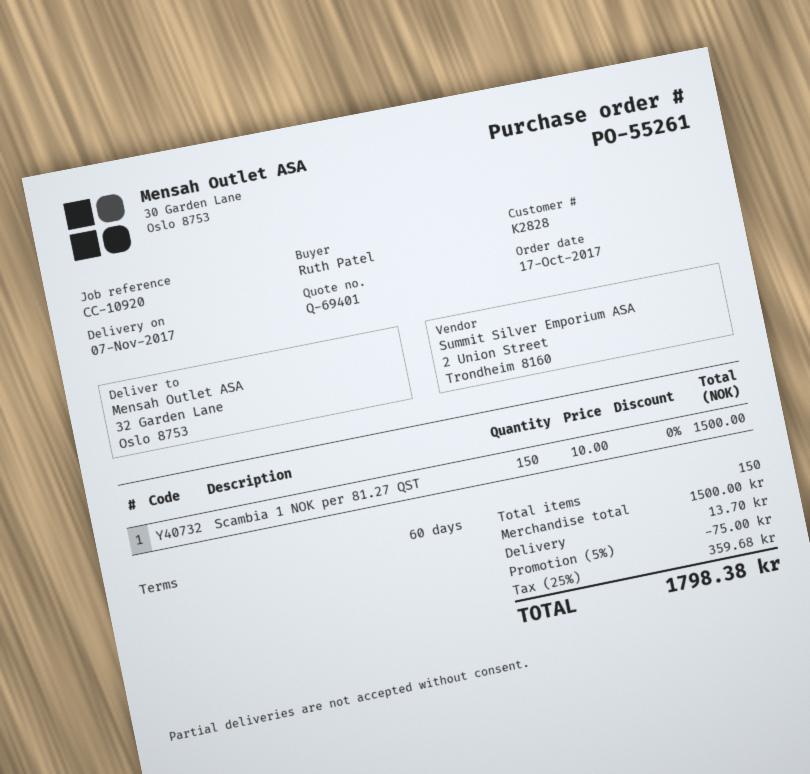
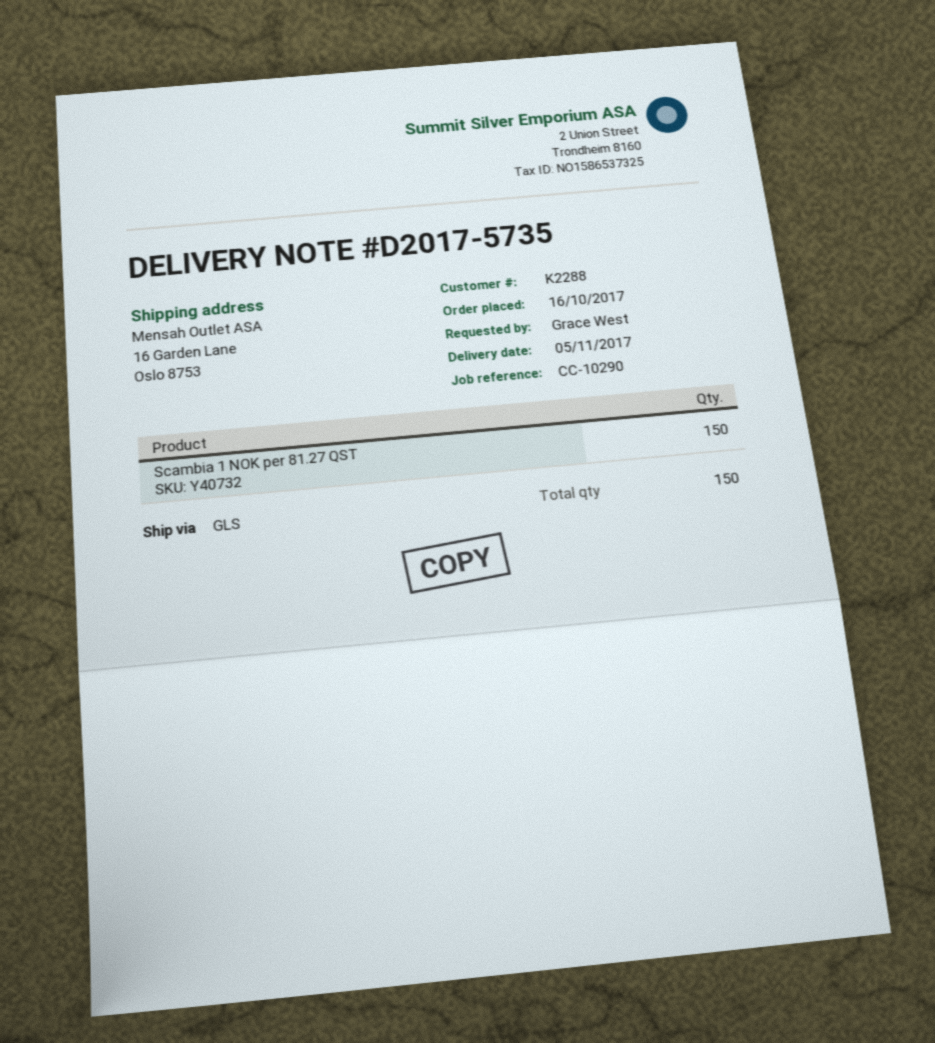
order date: 2017-10-17 -> 2017-10-16
delivery date: 2017-11-07 -> 2017-11-05
customer number: K2828 -> K2288
reference: CC-10920 -> CC-10290
ordered by: Ruth Patel -> Grace West
ship to: 32 Garden Lane, Oslo 8753 -> 16 Garden Lane, Oslo 8753

